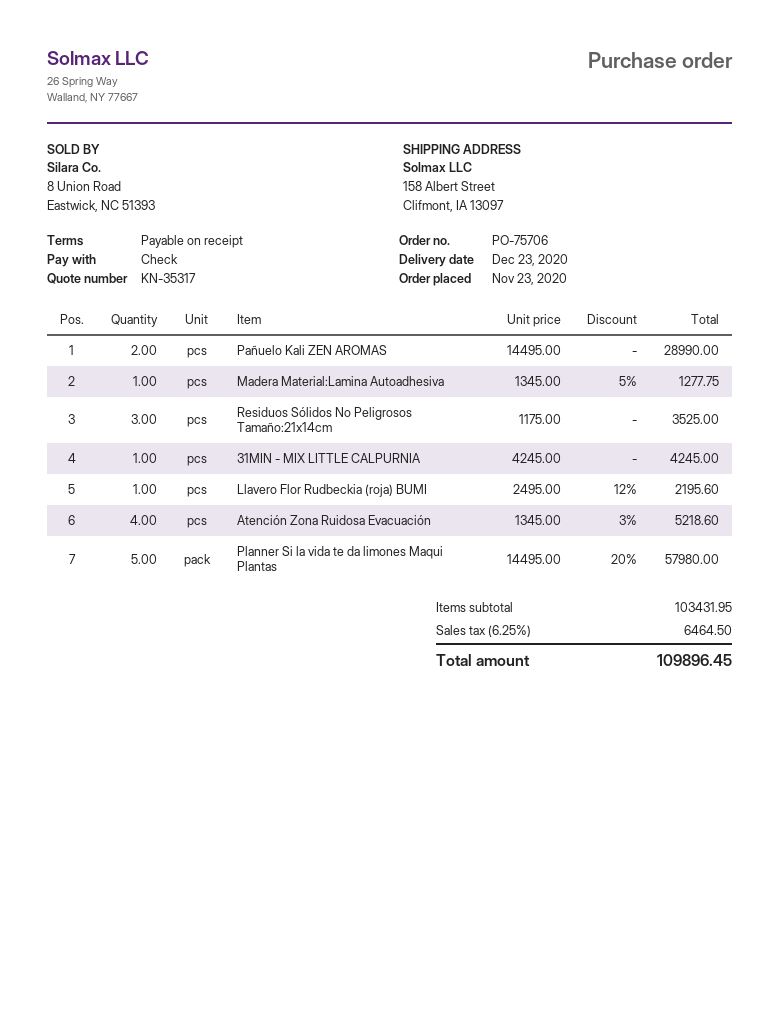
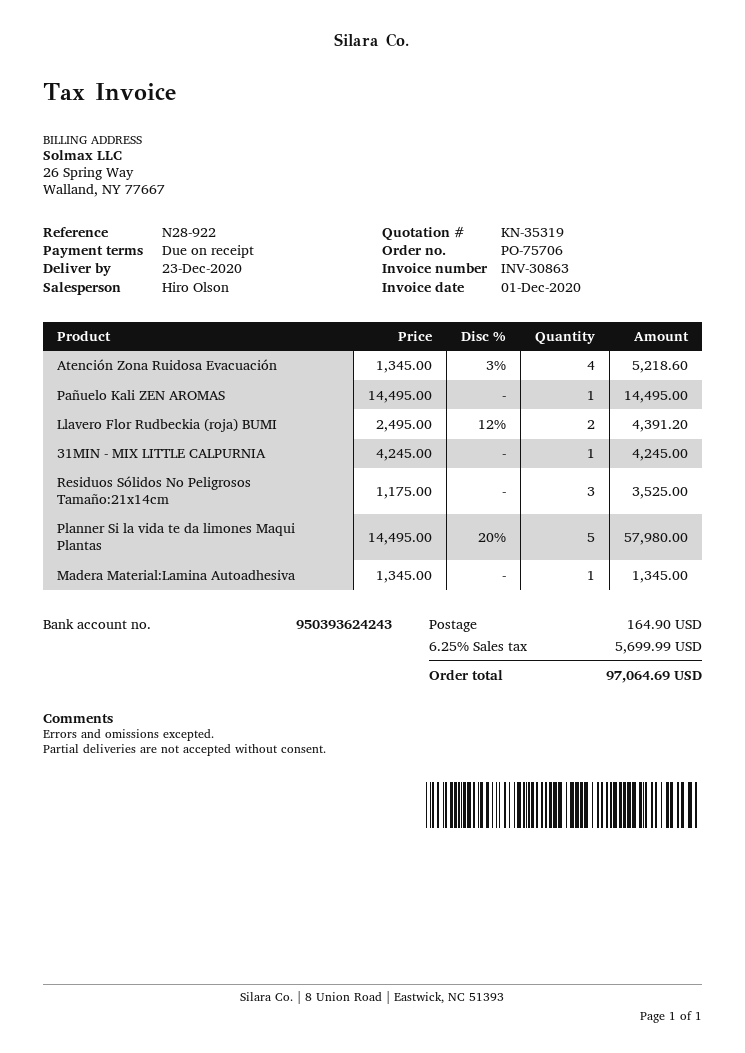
quote number: KN-35317 -> KN-35319
Pañuelo Kali ZEN AROMAS: 2 x 14495.00 = 28990.00 -> 1 x 14495.00 = 14495.00
Madera Material:Lamina Autoadhesiva: 1 x 1345.00 - 5% = 1277.75 -> 1 x 1345.00 = 1345.00
Llavero Flor Rudbeckia (roja) BUMI: 1 x 2495.00 - 12% = 2195.60 -> 2 x 2495.00 - 12% = 4391.20
shipping: none -> 164.90
tax: 6.25% = 6464.50 -> 6.25% = 5699.99
total: 109896.45 -> 97064.69

